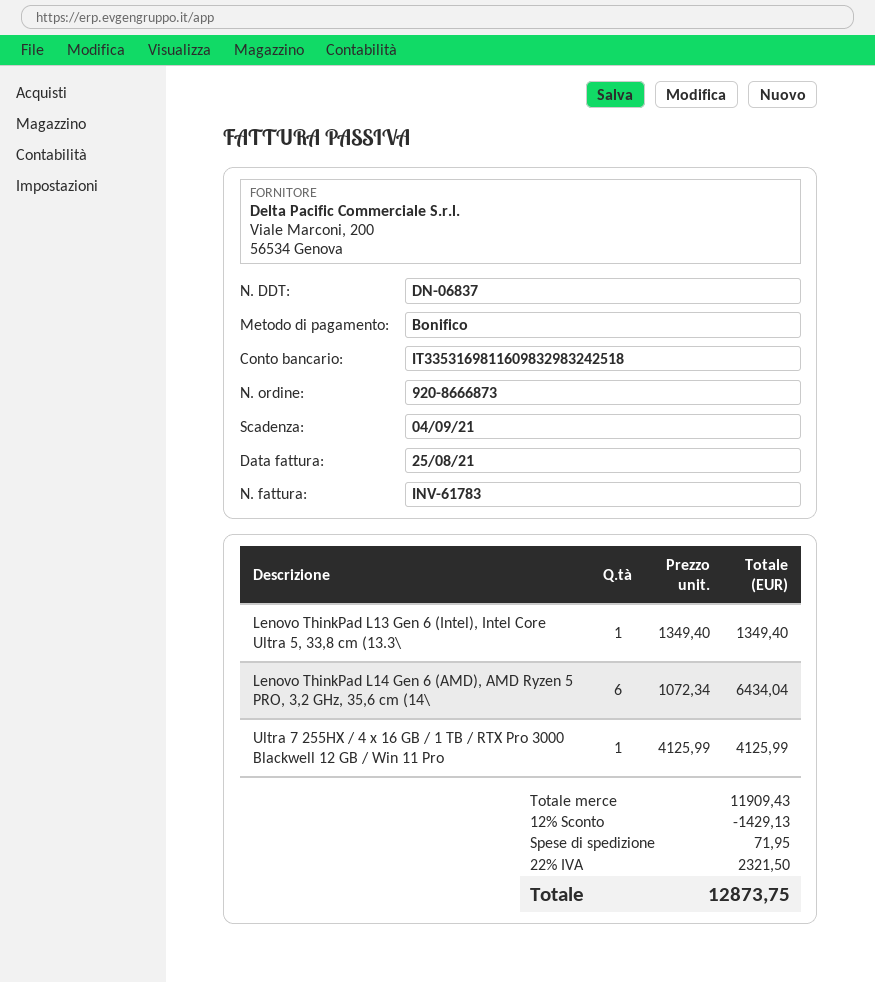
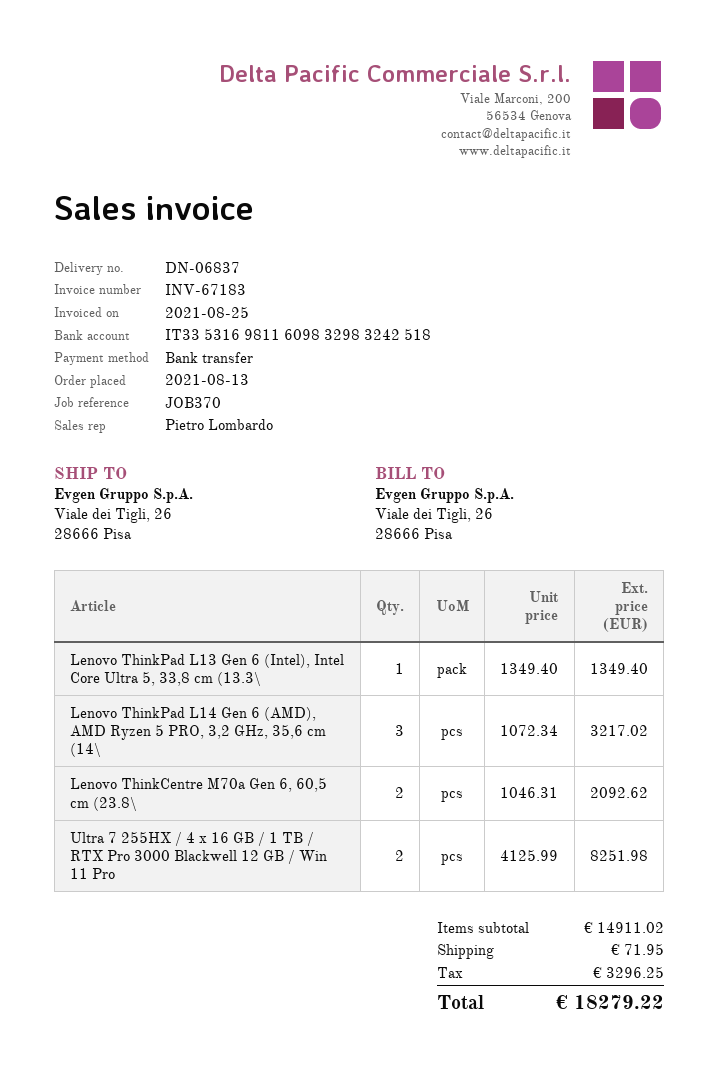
invoice number: INV-61783 -> INV-67183
Lenovo ThinkPad L14 Gen 6 (AMD), AMD Ryzen 5 PRO, 3,2 GHz, 35,6 cm (14\: 6 x 1072.34 = 6434.04 -> 3 x 1072.34 = 3217.02
Ultra 7 255HX / 4 x 16 GB / 1 TB / RTX Pro 3000 Blackwell 12 GB / Win 11 Pro: 1 x 4125.99 = 4125.99 -> 2 x 4125.99 = 8251.98
Lenovo ThinkCentre M70a Gen 6, 60,5 cm (23.8\: none -> 2 x 1046.31 = 2092.62
subtotal: 11909.43 -> 14911.02
discount: 12% = 1429.13 -> none
tax: 2321.50 -> 3296.25
total: 12873.75 -> 18279.22

